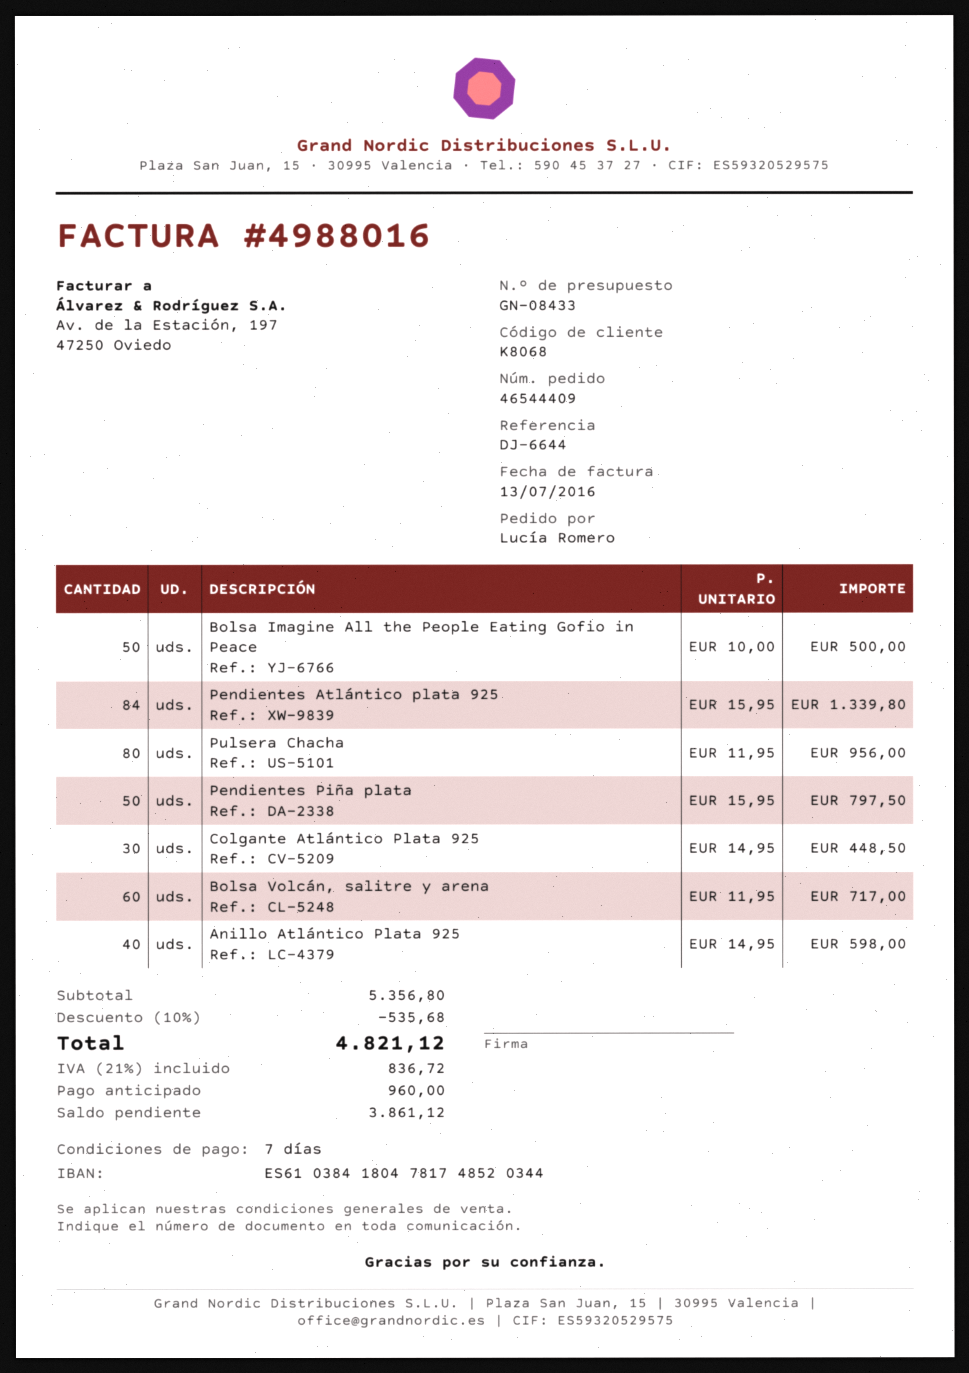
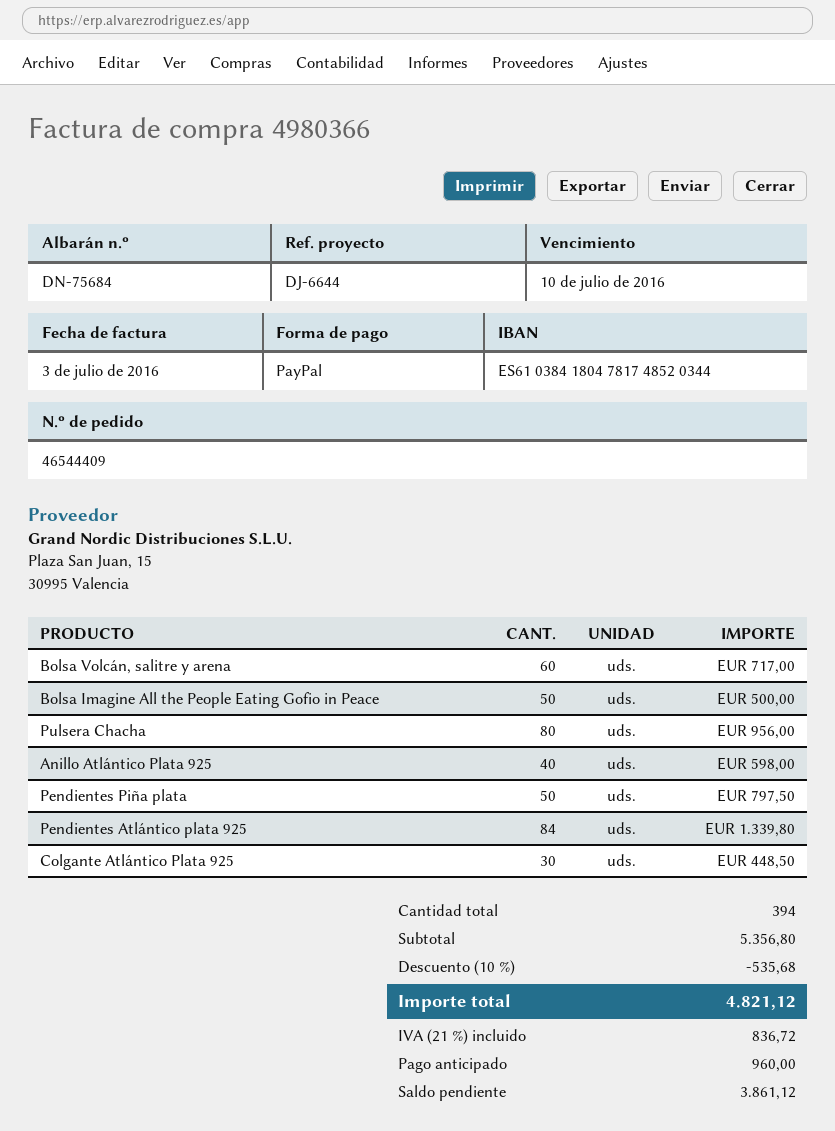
invoice number: 4988016 -> 4980366
invoice date: 2016-07-13 -> 2016-07-03

